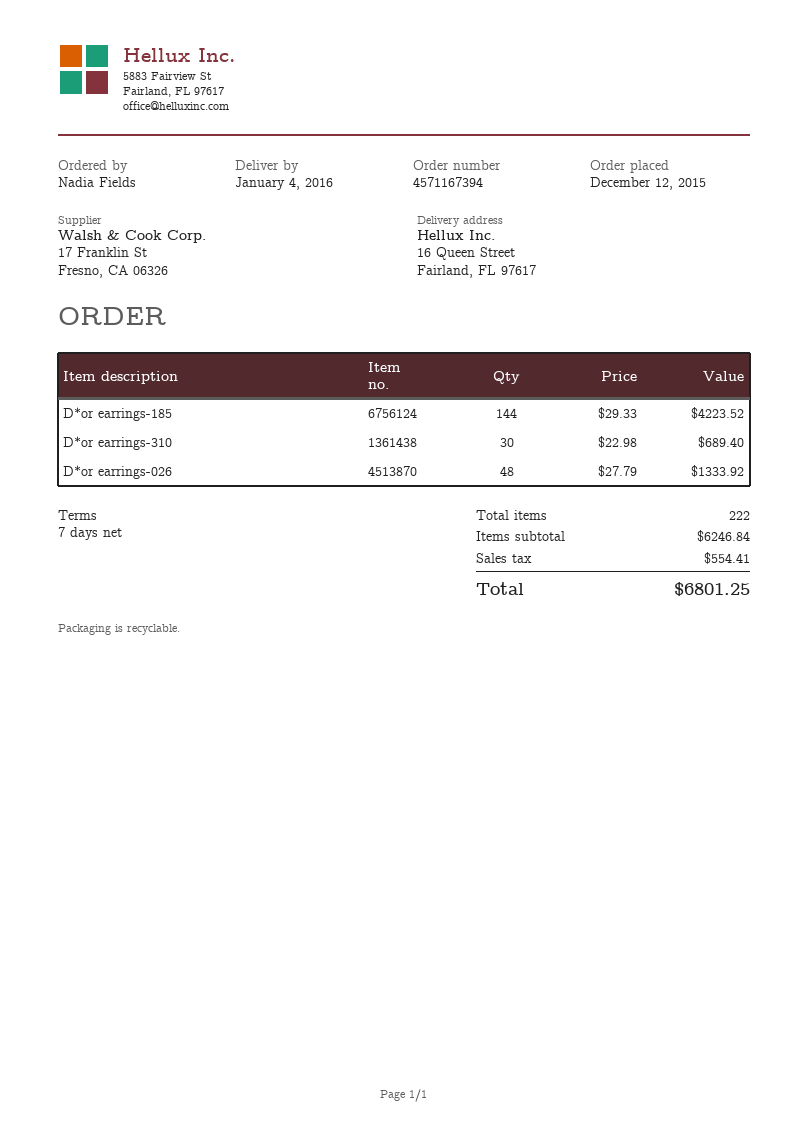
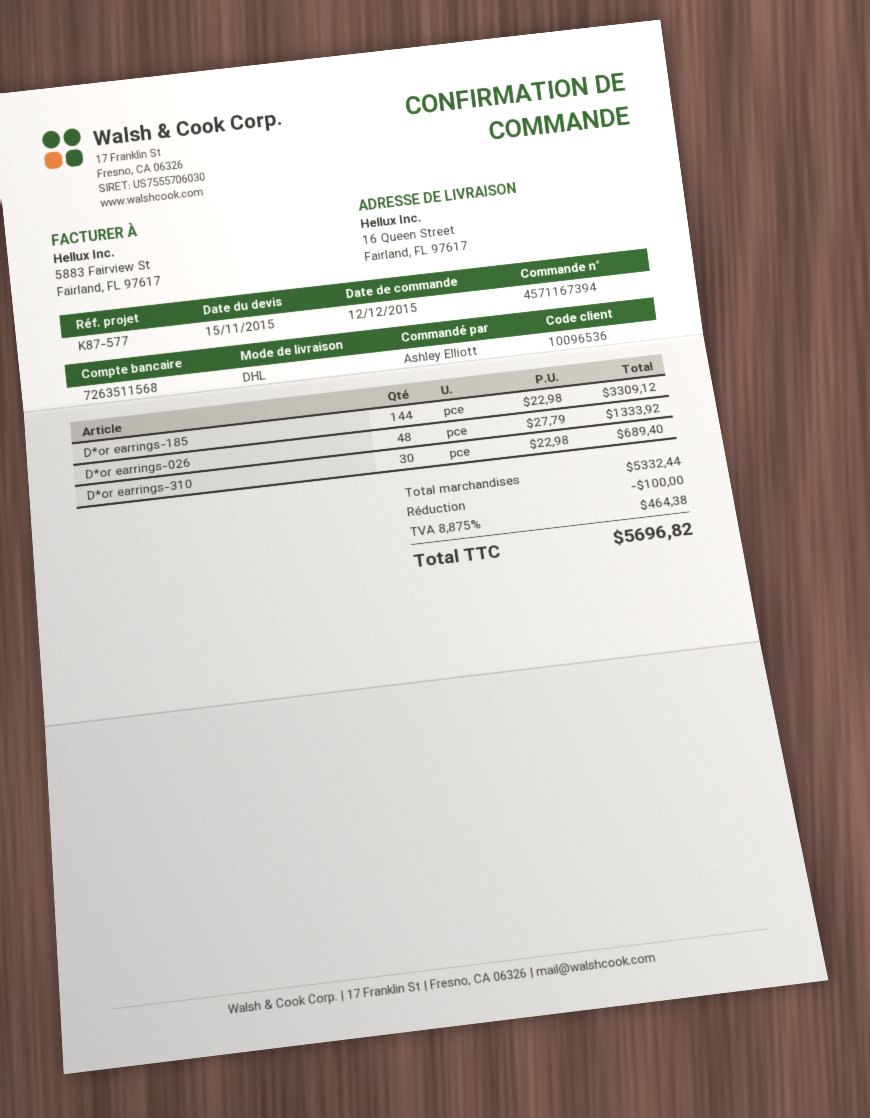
ordered by: Nadia Fields -> Ashley Elliott
D*or earrings-185: 144 x 29.33 = 4223.52 -> 144 x 22.98 = 3309.12
subtotal: 6246.84 -> 5332.44
discount: none -> 100.00
tax: 554.41 -> 464.38
total: 6801.25 -> 5696.82

